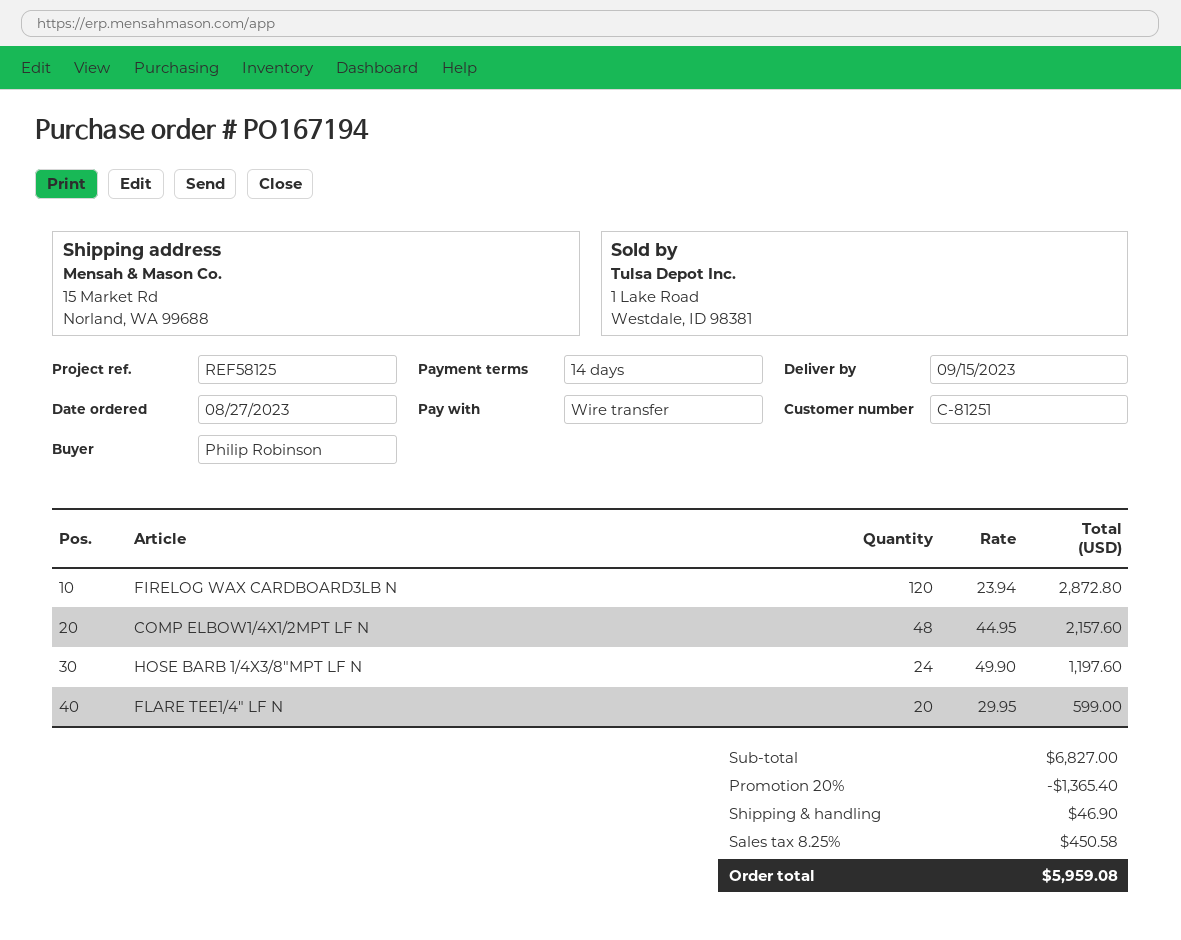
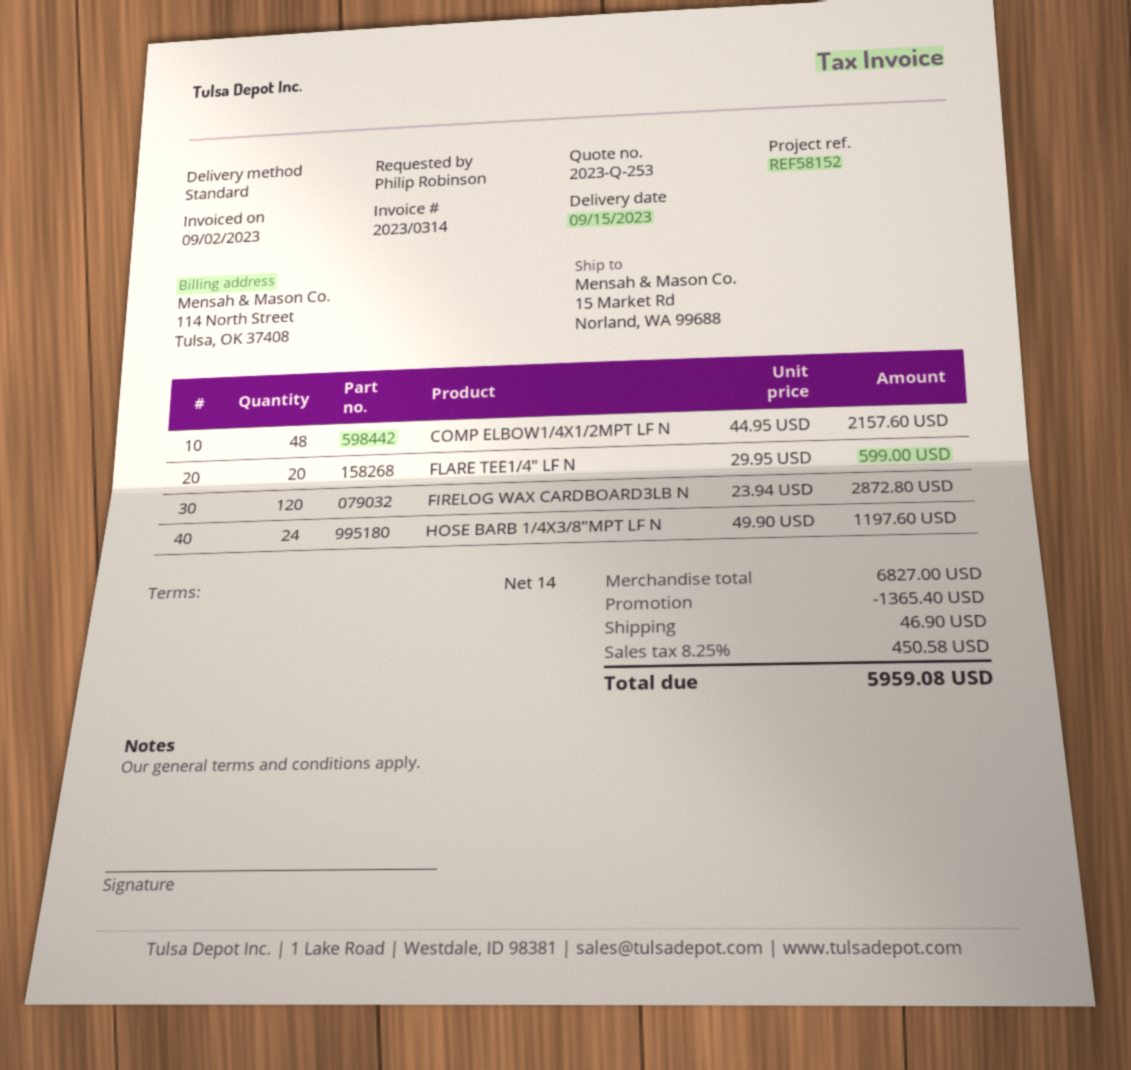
reference: REF58125 -> REF58152

